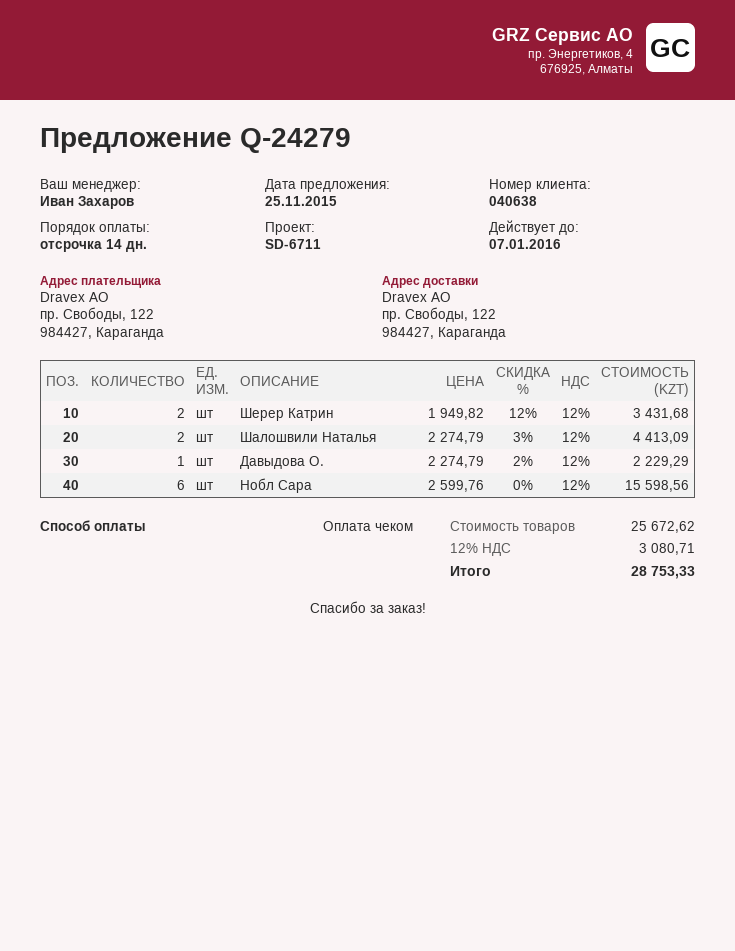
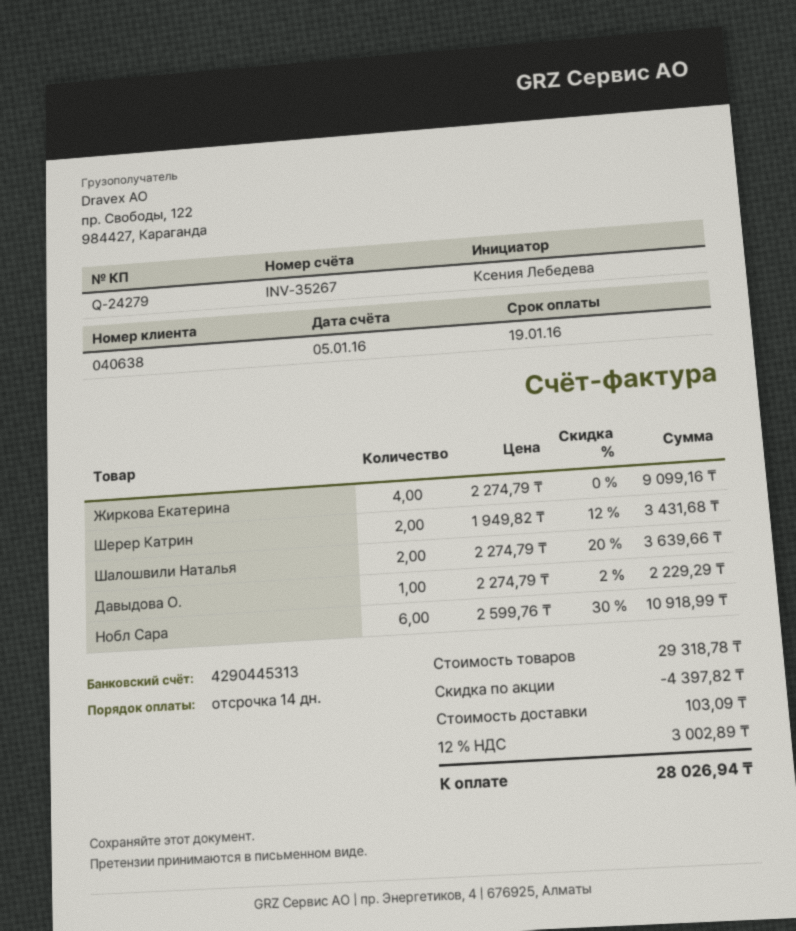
Шалошвили Наталья: 2 x 2274.79 - 3% = 4413.09 -> 2 x 2274.79 - 20% = 3639.66
Нобл Сара: 6 x 2599.76 = 15598.56 -> 6 x 2599.76 - 30% = 10918.99
Жиркова Екатерина: none -> 4 x 2274.79 = 9099.16
subtotal: 25672.62 -> 29318.78
discount: none -> 4397.82
shipping: none -> 103.09
tax: 12% = 3080.71 -> 12% = 3002.89
total: 28753.33 -> 28026.94

